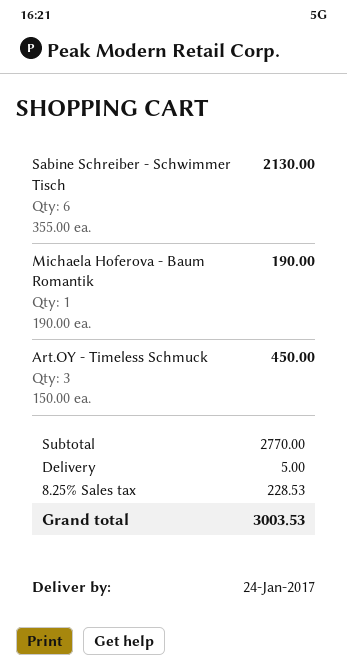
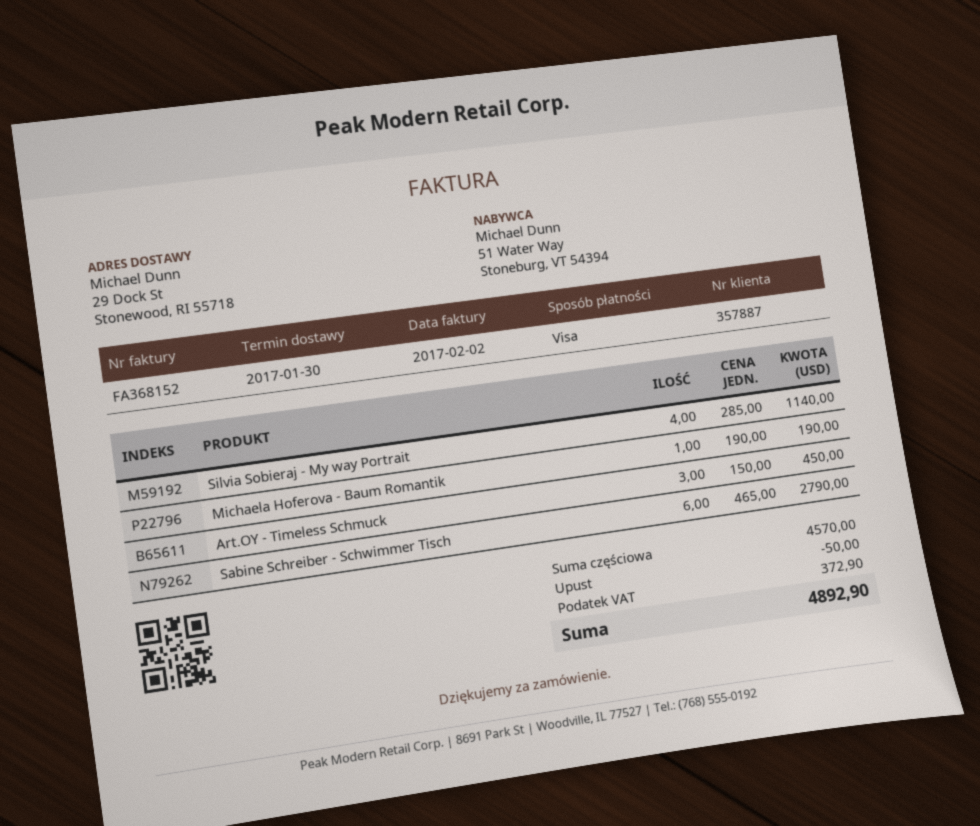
delivery date: 2017-01-24 -> 2017-01-30
Sabine Schreiber - Schwimmer Tisch: 6 x 355.00 = 2130.00 -> 6 x 465.00 = 2790.00
Silvia Sobieraj - My way Portrait: none -> 4 x 285.00 = 1140.00
subtotal: 2770.00 -> 4570.00
discount: none -> 50.00
shipping: 5.00 -> none
tax: 228.53 -> 372.90
total: 3003.53 -> 4892.90

